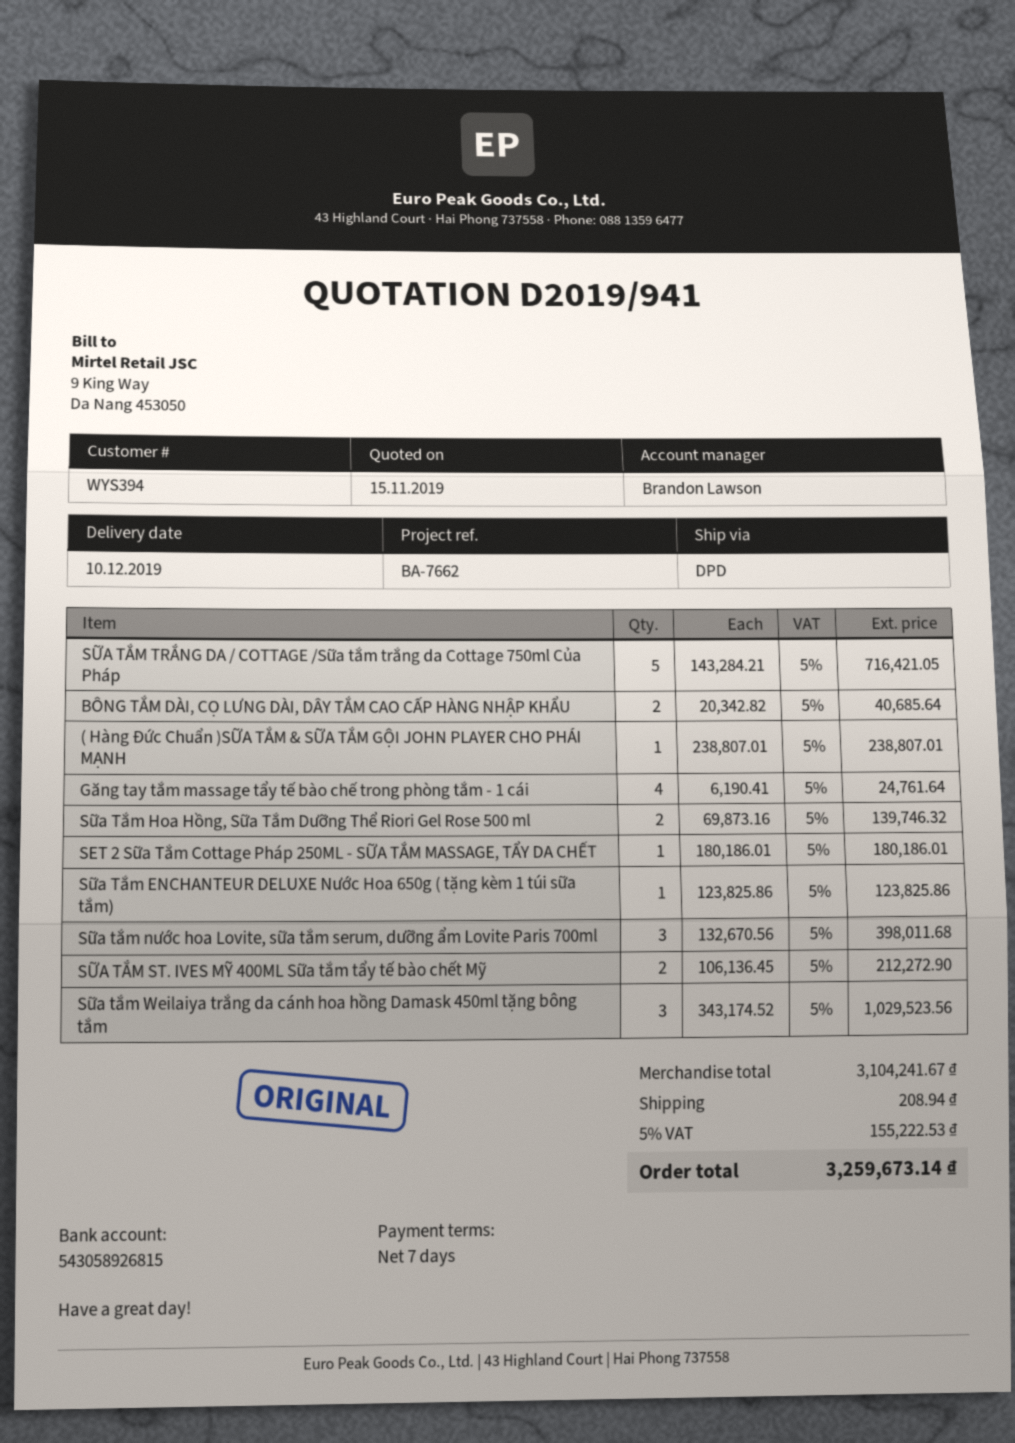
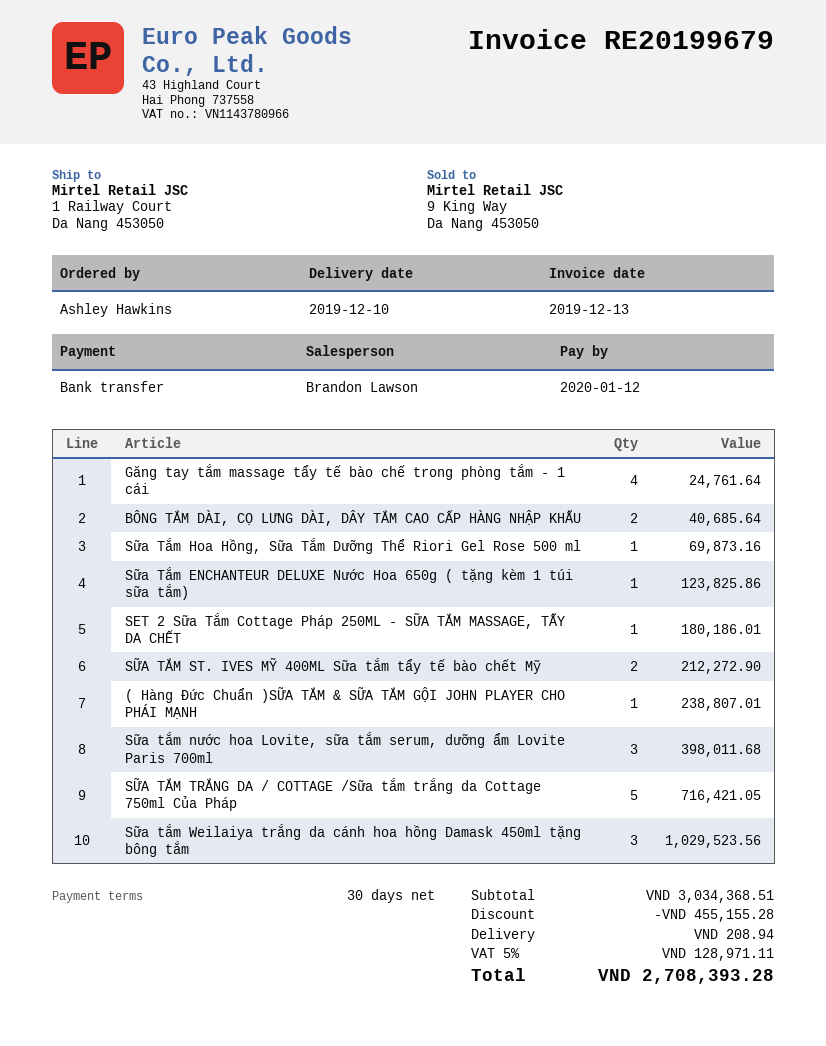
payment terms: 7 days -> 30 days
Sữa Tắm Hoa Hồng, Sữa Tắm Dưỡng Thể Riori Gel Rose 500 ml: 2 for 139746.32 -> 1 for 69873.16
subtotal: 3104241.67 -> 3034368.51
discount: none -> 455155.28
tax: 5% = 155222.53 -> 5% = 128971.11
total: 3259673.14 -> 2708393.28

